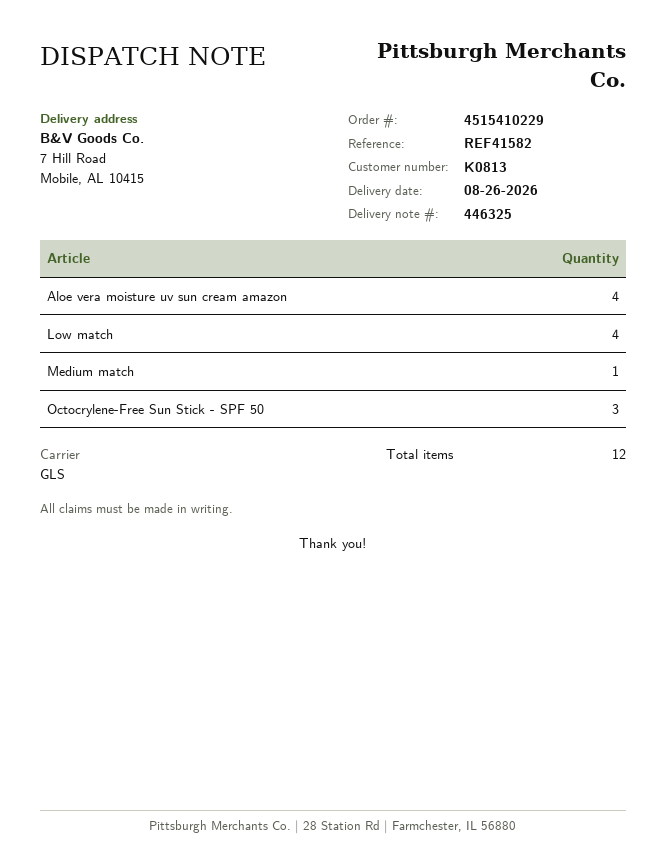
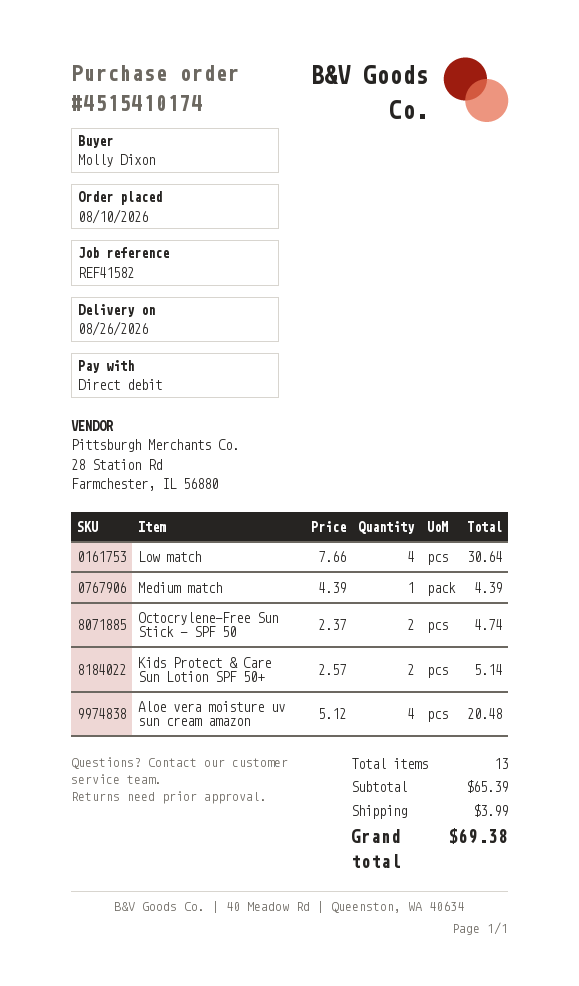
order number: 4515410229 -> 4515410174
Octocrylene-Free Sun Stick - SPF 50: 3 -> 2
Kids Protect & Care Sun Lotion SPF 50+: none -> 2
total quantity: 12 -> 13

